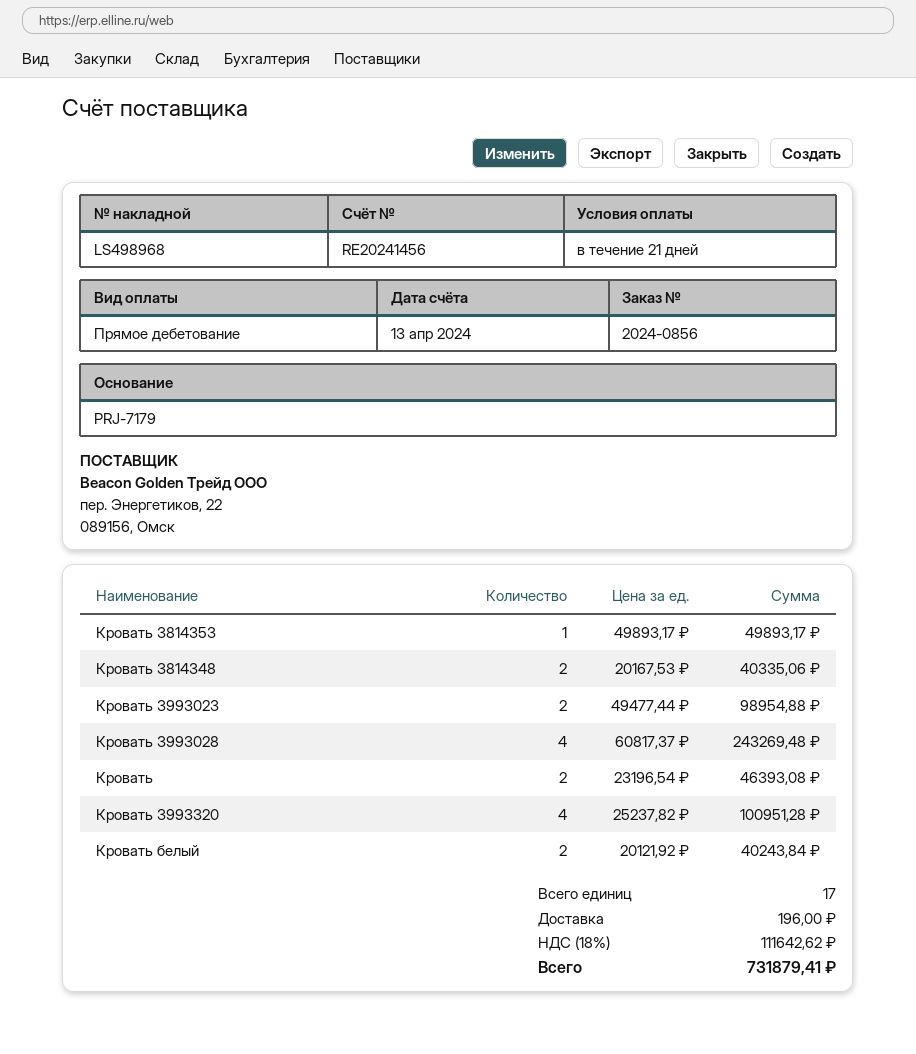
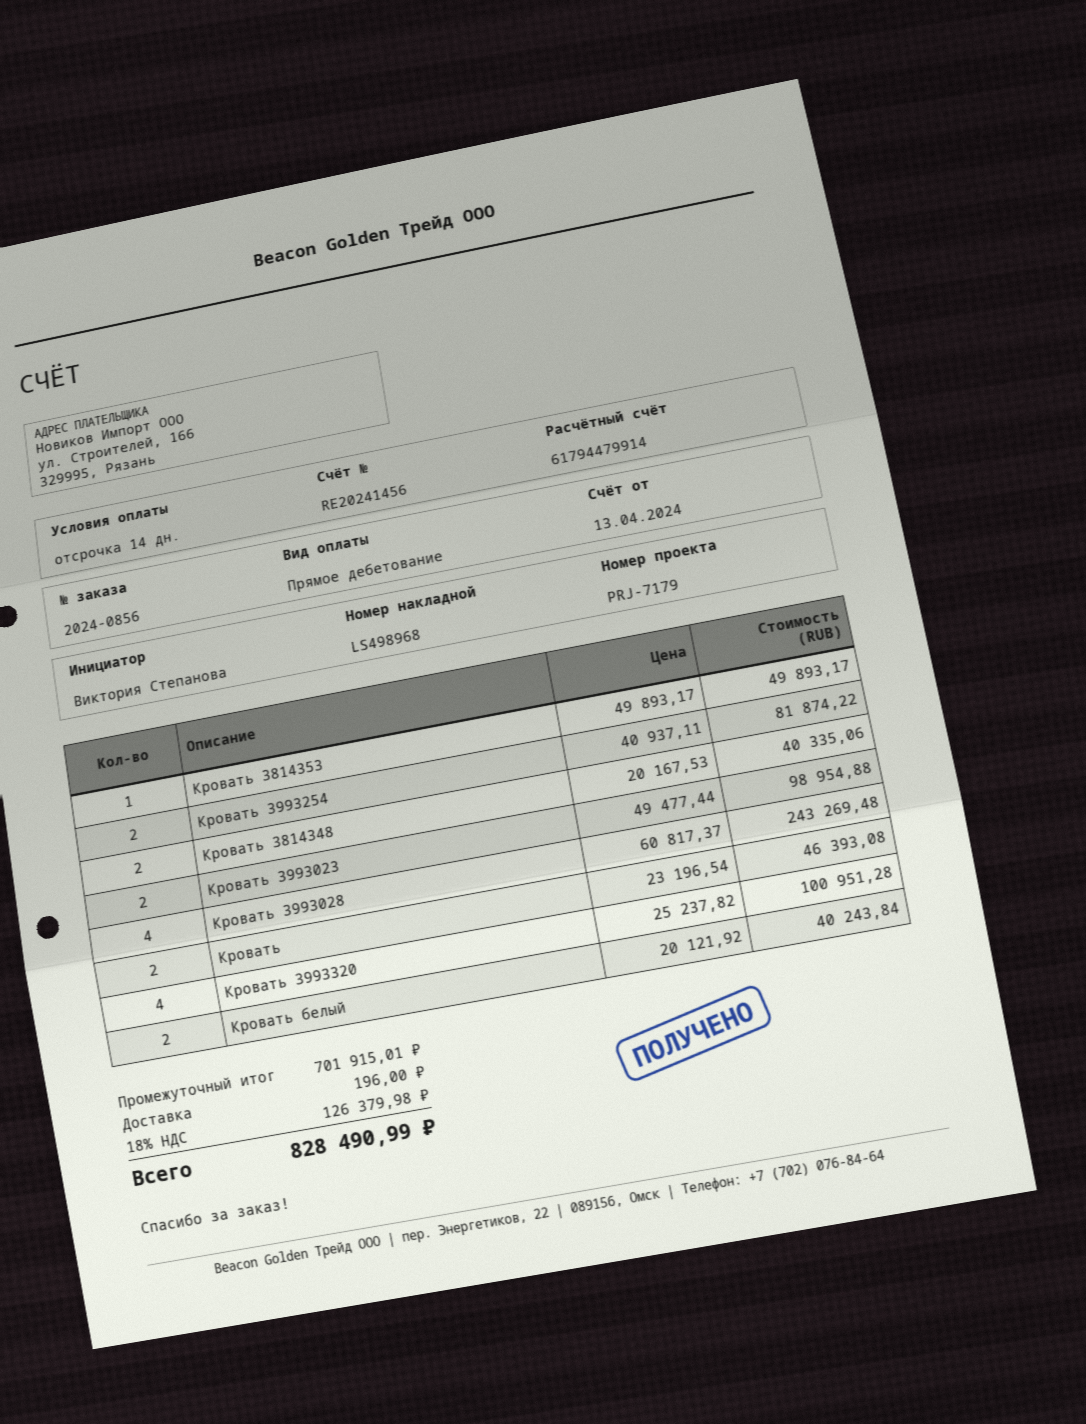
payment terms: 21 days -> 14 days
Кровать 3993254: none -> 2 x 40937.11 = 81874.22
tax: 18% = 111642.62 -> 18% = 126379.98
total: 731879.41 -> 828490.99

